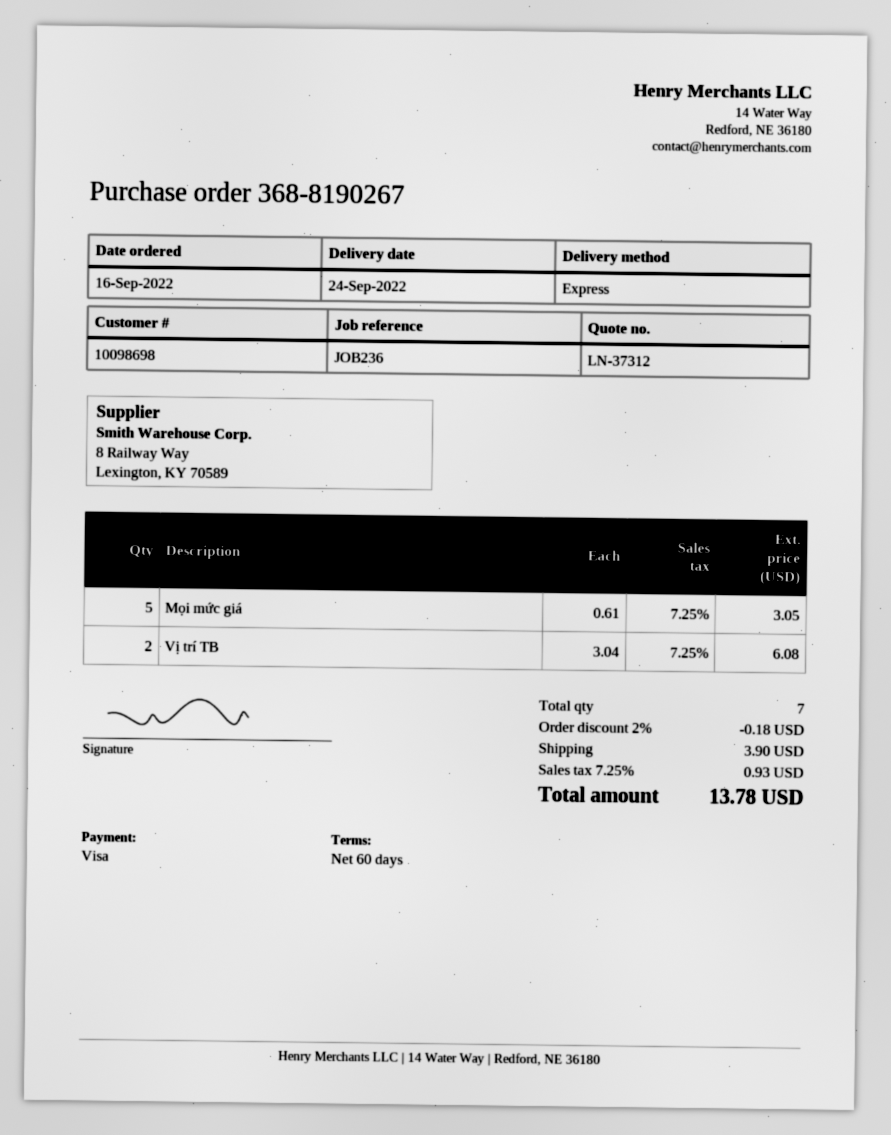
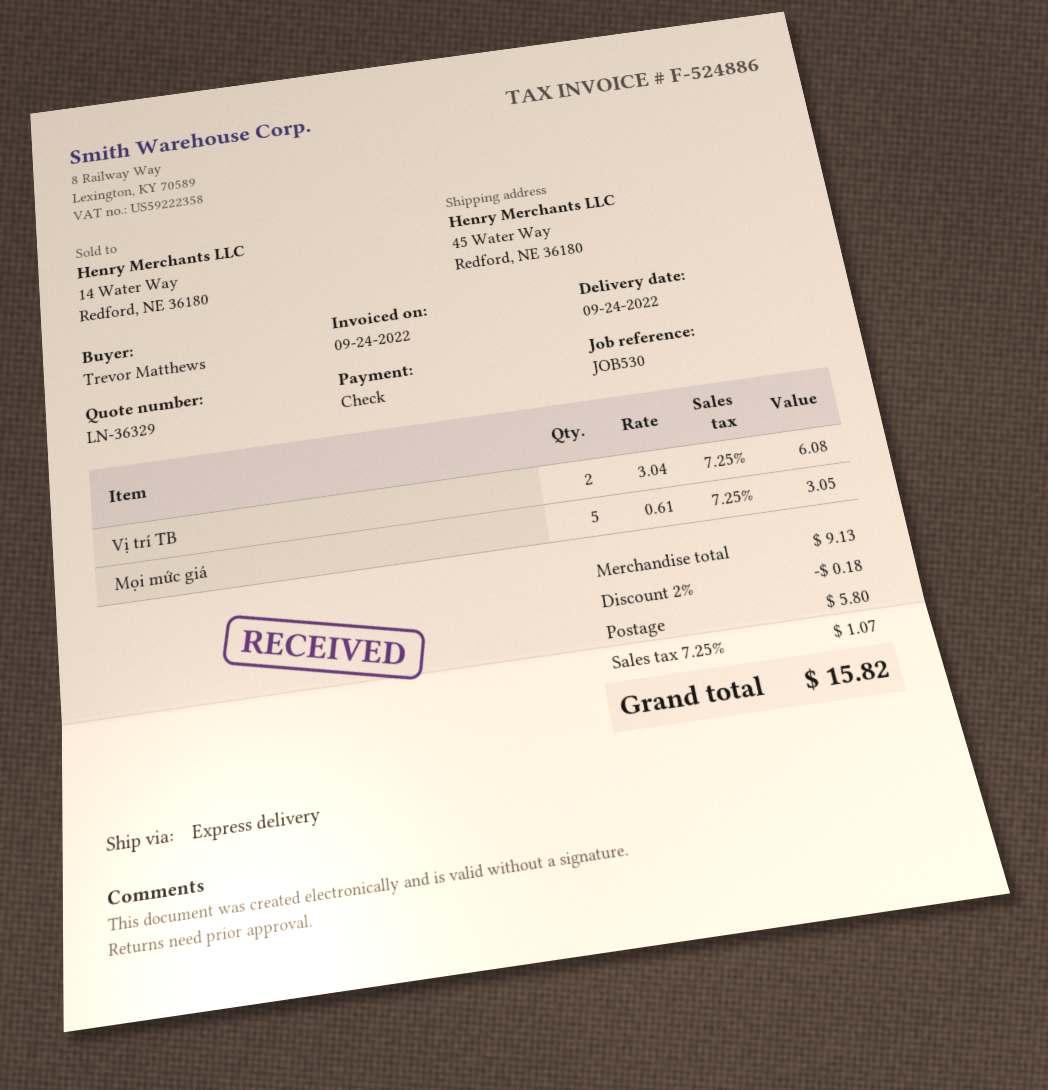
quote number: LN-37312 -> LN-36329
reference: JOB236 -> JOB530
payment method: Visa -> cheque
shipping: 3.90 -> 5.80
tax: 7.25% = 0.93 -> 7.25% = 1.07
total: 13.78 -> 15.82

